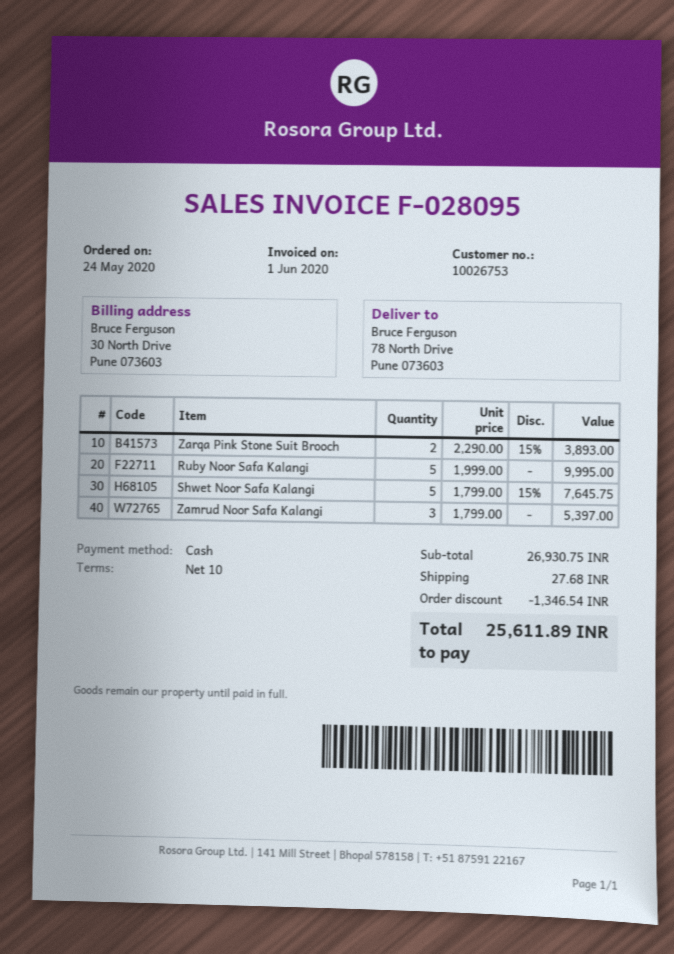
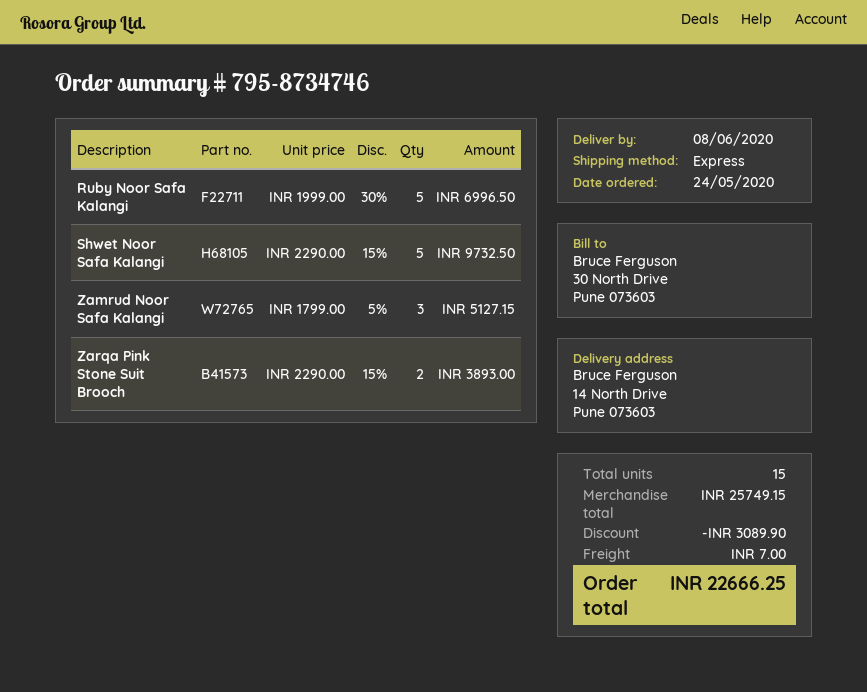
ship to: 78 North Drive, Pune 073603 -> 14 North Drive, Pune 073603
Ruby Noor Safa Kalangi: 5 x 1999.00 = 9995.00 -> 5 x 1999.00 - 30% = 6996.50
Shwet Noor Safa Kalangi: 5 x 1799.00 - 15% = 7645.75 -> 5 x 2290.00 - 15% = 9732.50
Zamrud Noor Safa Kalangi: 3 x 1799.00 = 5397.00 -> 3 x 1799.00 - 5% = 5127.15
subtotal: 26930.75 -> 25749.15
discount: 1346.54 -> 3089.90
shipping: 27.68 -> 7.00
total: 25611.89 -> 22666.25

